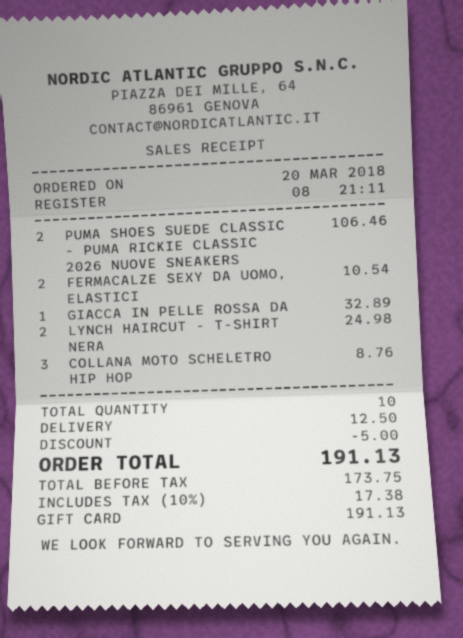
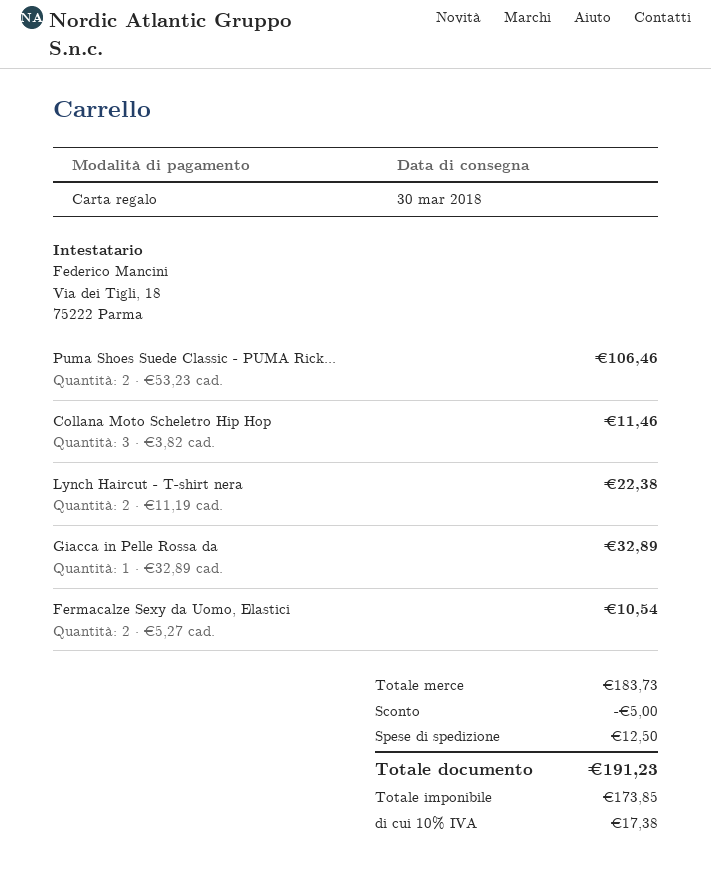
LYNCH HAIRCUT - T-SHIRT NERA: 2 for 24.98 -> 2 for 22.38
COLLANA MOTO SCHELETRO HIP HOP: 3 for 8.76 -> 3 for 11.46
net: 173.75 -> 173.85
total: 191.13 -> 191.23

